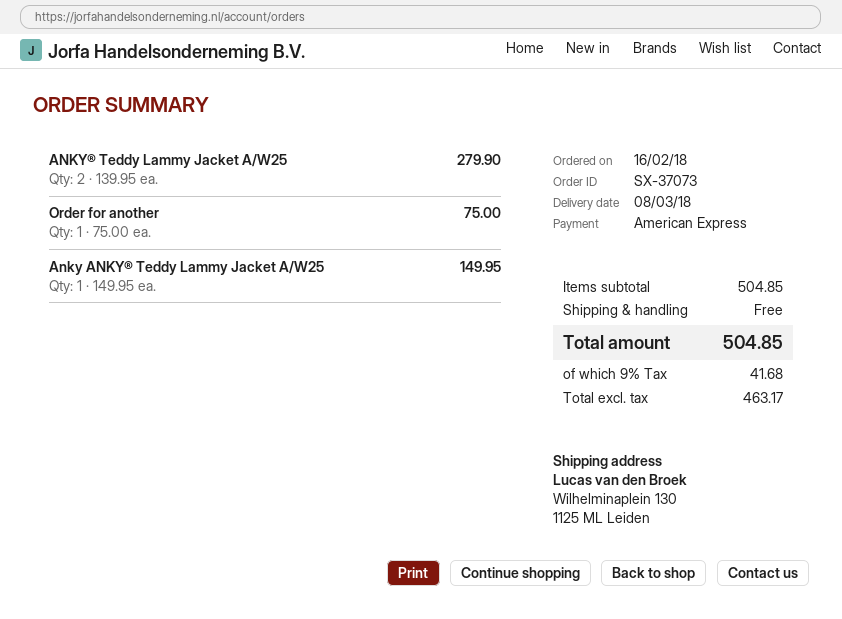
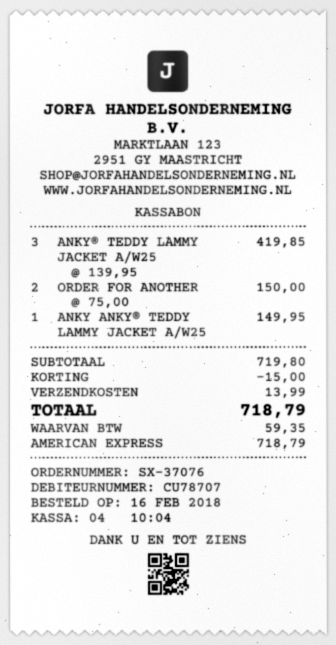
order number: SX-37073 -> SX-37076
ANKY® Teddy Lammy Jacket A/W25: 2 x 139.95 = 279.90 -> 3 x 139.95 = 419.85
Order for another: 1 x 75.00 = 75.00 -> 2 x 75.00 = 150.00
subtotal: 504.85 -> 719.80
discount: none -> 15.00
shipping: 0.00 -> 13.99
tax: 41.68 -> 59.35
total: 504.85 -> 718.79

